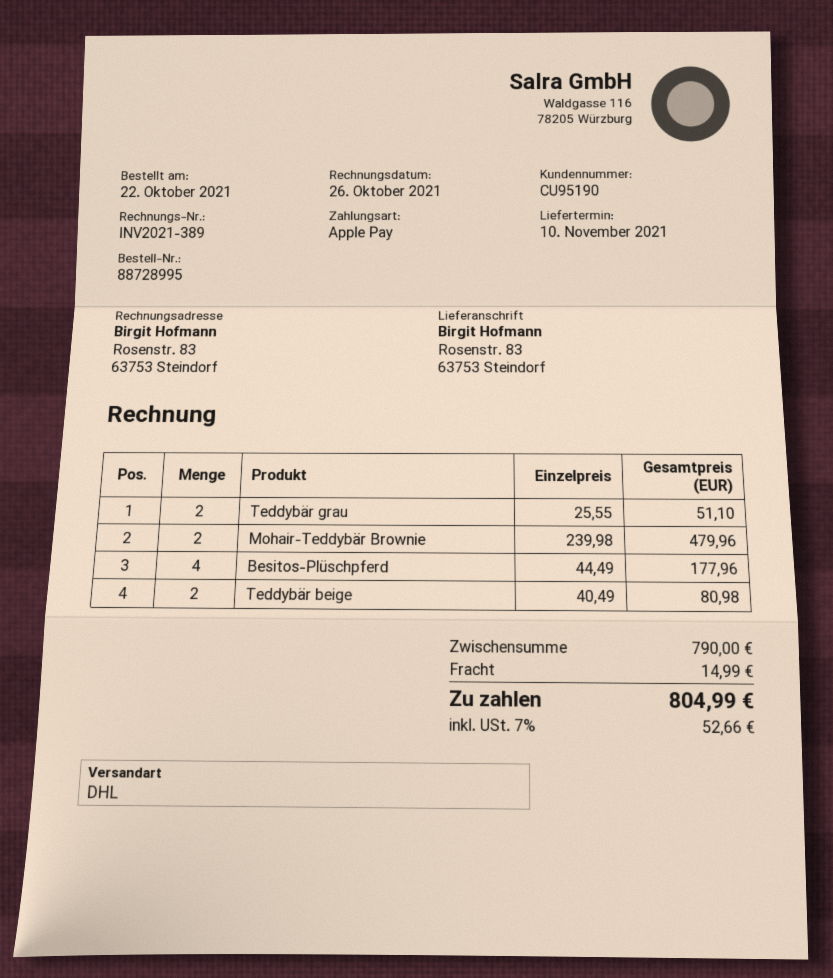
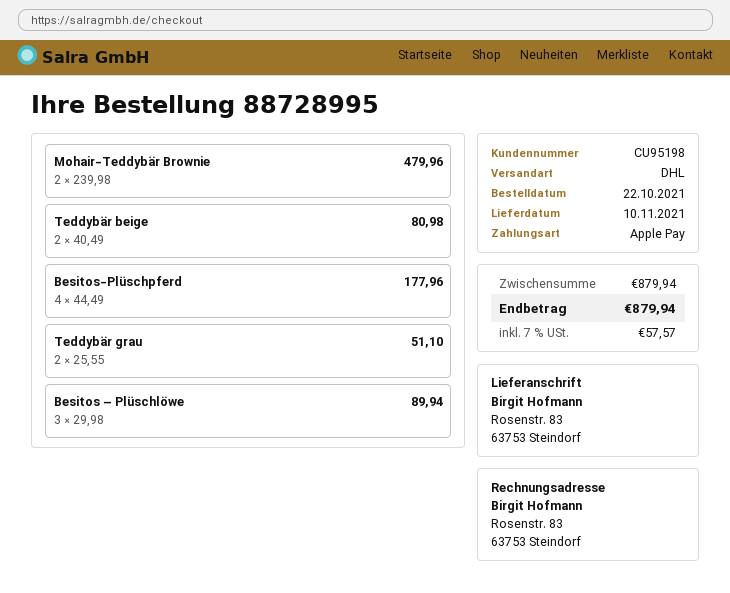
customer number: CU95190 -> CU95198
Besitos – Plüschlöwe: none -> 3 x 29.98 = 89.94
subtotal: 790.00 -> 879.94
shipping: 14.99 -> none
tax: 7% = 52.66 -> 7% = 57.57
total: 804.99 -> 879.94

